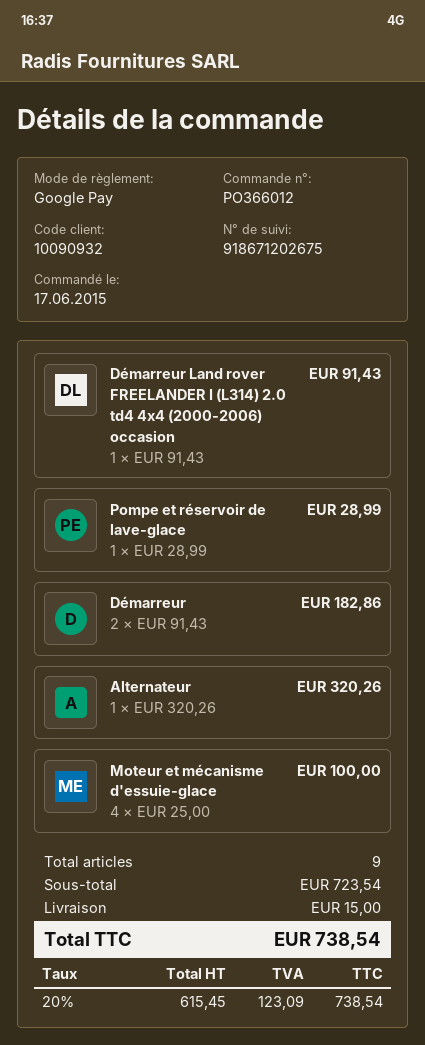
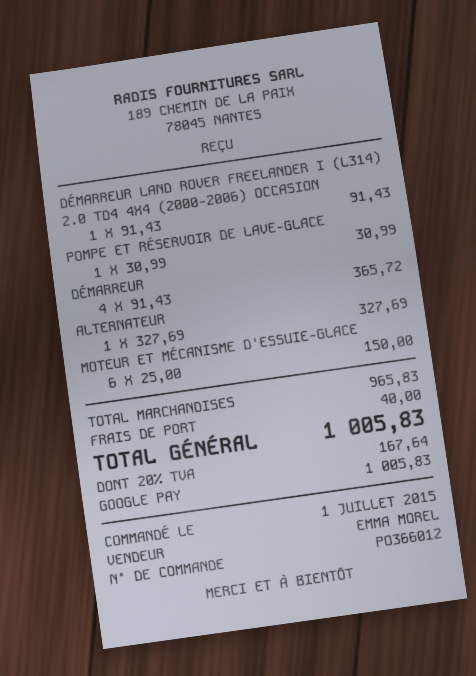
order date: 2015-06-17 -> 2015-07-01
Pompe et réservoir de lave-glace: 1 x 28.99 = 28.99 -> 1 x 30.99 = 30.99
Démarreur: 2 x 91.43 = 182.86 -> 4 x 91.43 = 365.72
Alternateur: 1 x 320.26 = 320.26 -> 1 x 327.69 = 327.69
Moteur et mécanisme d'essuie-glace: 4 x 25.00 = 100.00 -> 6 x 25.00 = 150.00
subtotal: 723.54 -> 965.83
shipping: 15.00 -> 40.00
tax: 20% = 123.09 -> 20% = 167.64
total: 738.54 -> 1005.83

